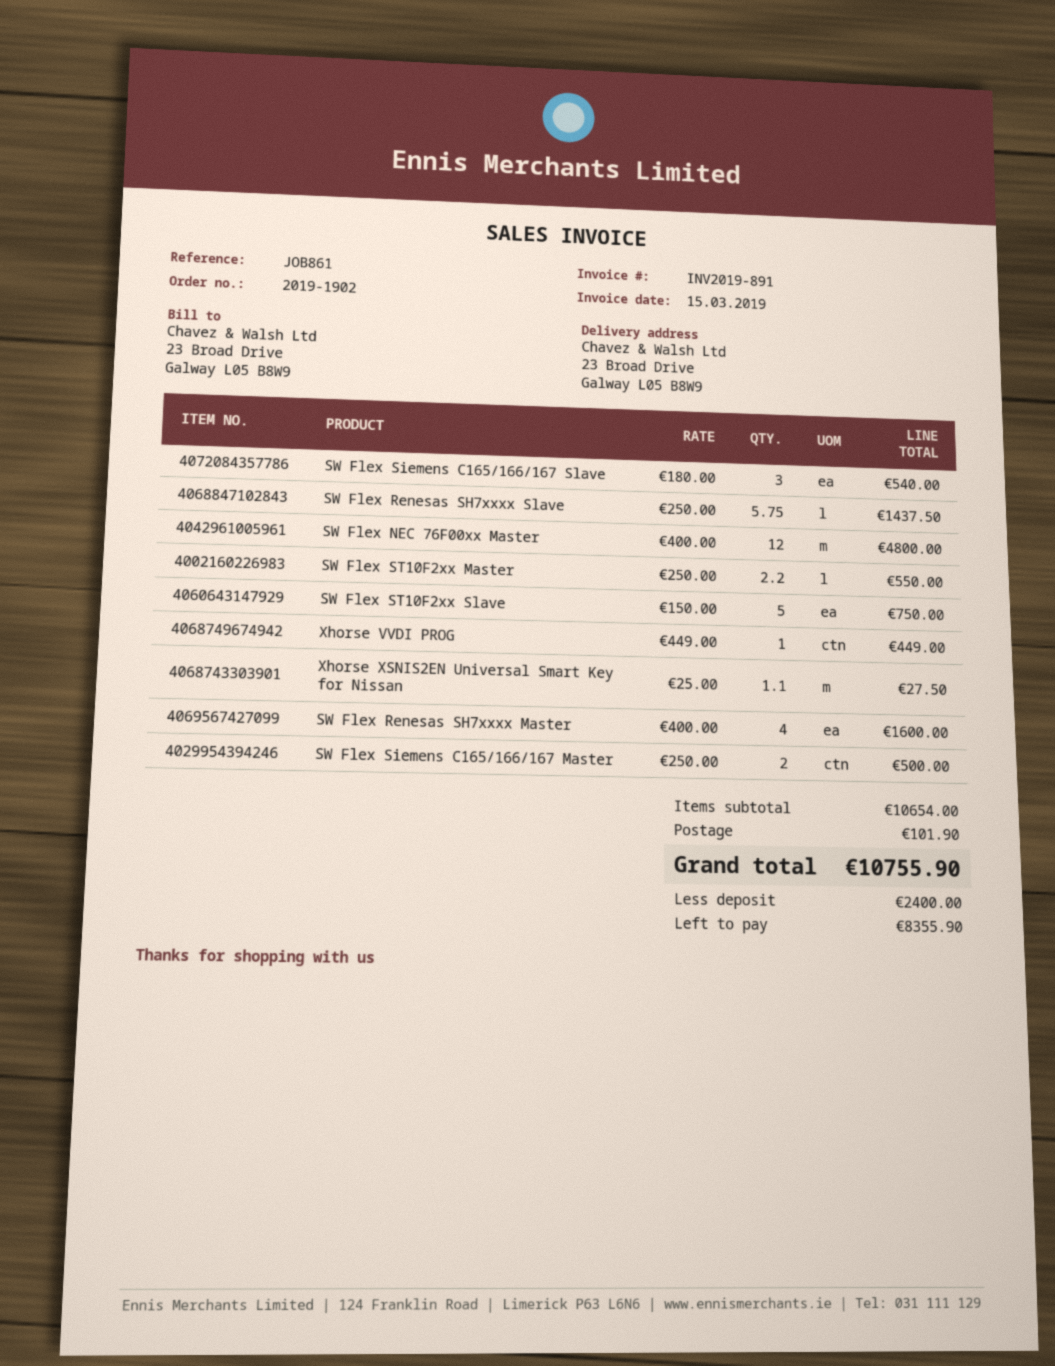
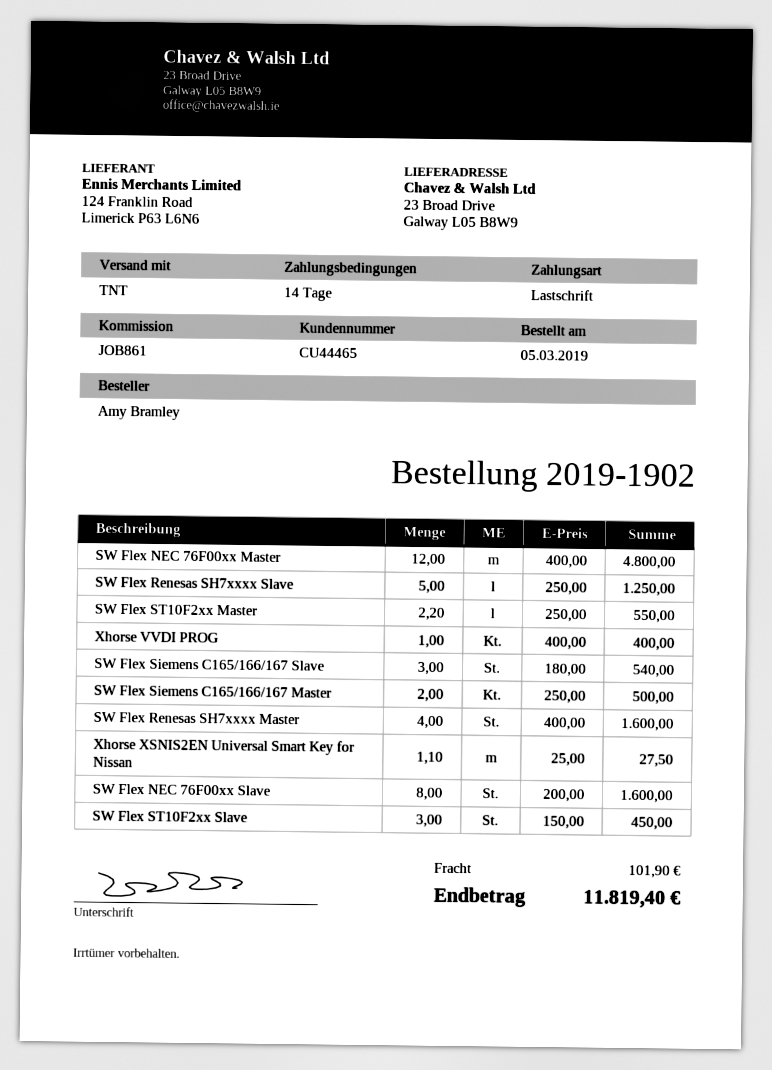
SW Flex Renesas SH7xxxx Slave: 5.75 x 250.00 = 1437.50 -> 5 x 250.00 = 1250.00
SW Flex ST10F2xx Slave: 5 x 150.00 = 750.00 -> 3 x 150.00 = 450.00
Xhorse VVDI PROG: 1 x 449.00 = 449.00 -> 1 x 400.00 = 400.00
SW Flex NEC 76F00xx Slave: none -> 8 x 200.00 = 1600.00
total: 10755.90 -> 11819.40

